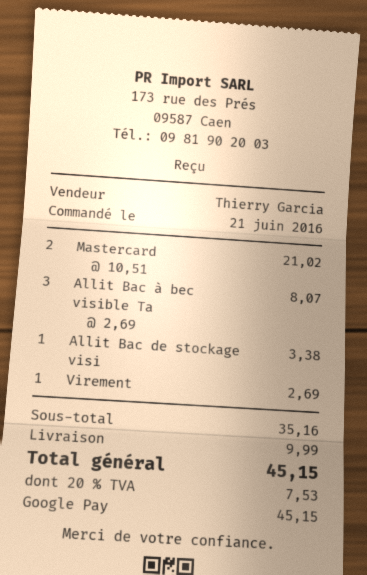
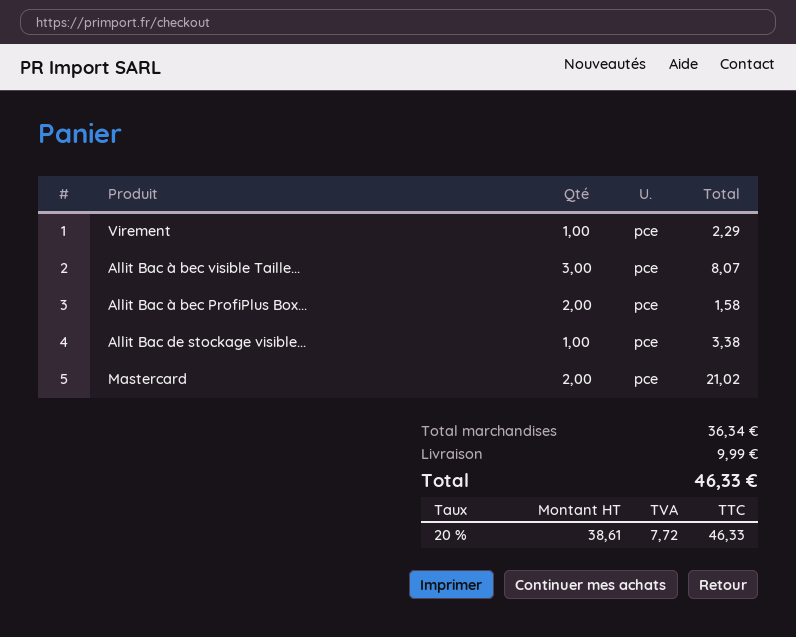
Virement: 1 for 2.69 -> 1 for 2.29
Allit Bac à bec ProfiPlus Box...: none -> 2 for 1.58
subtotal: 35.16 -> 36.34
tax: 20% = 7.53 -> 20% = 7.72
total: 45.15 -> 46.33

